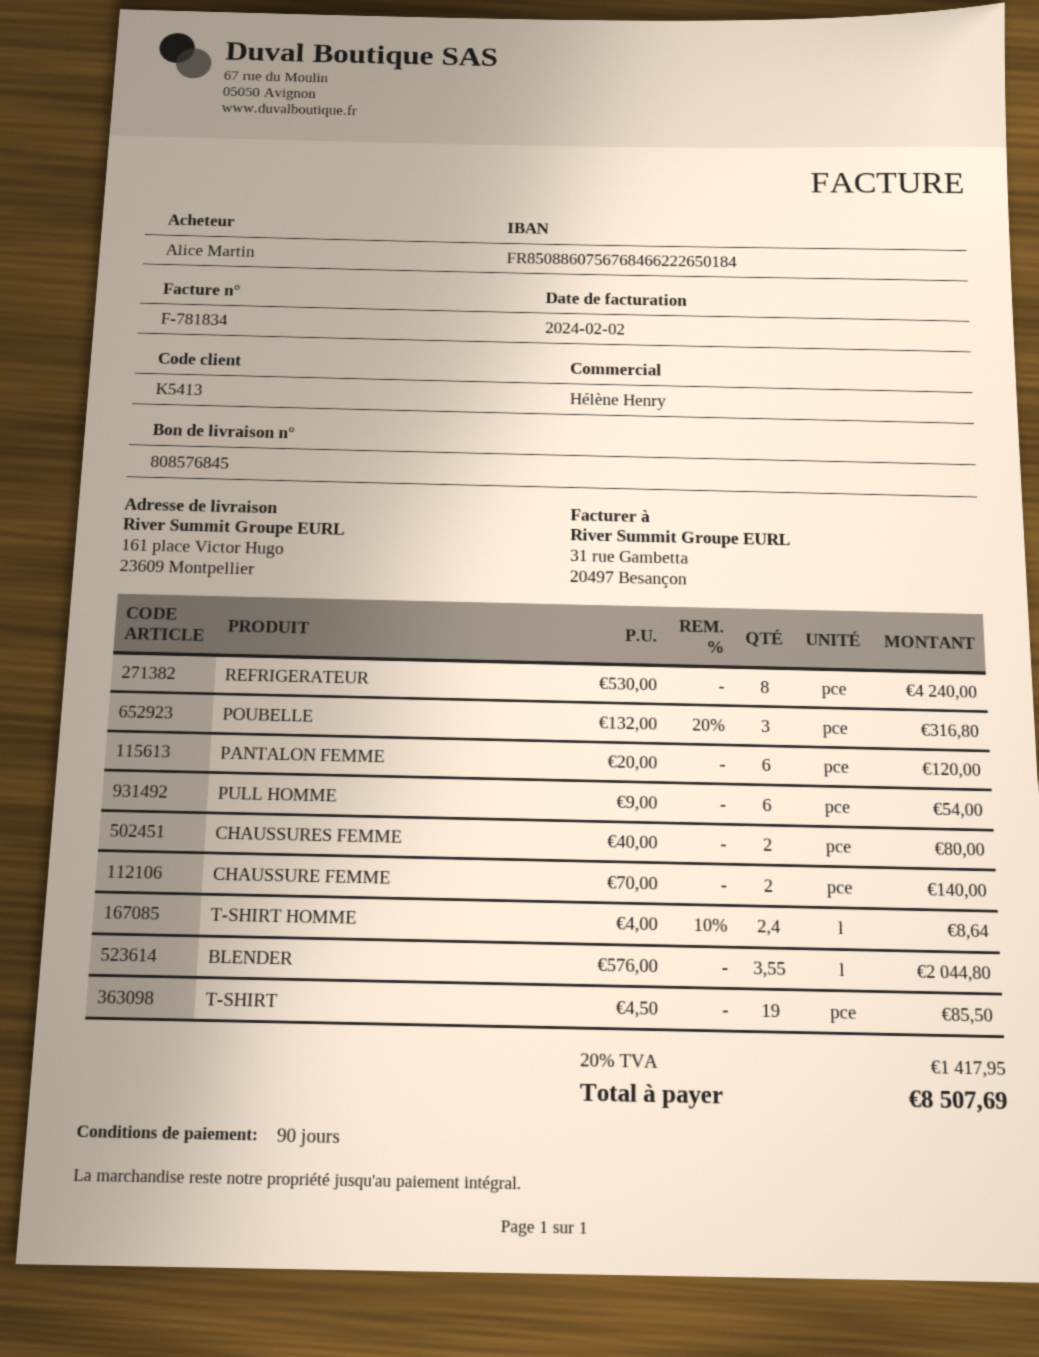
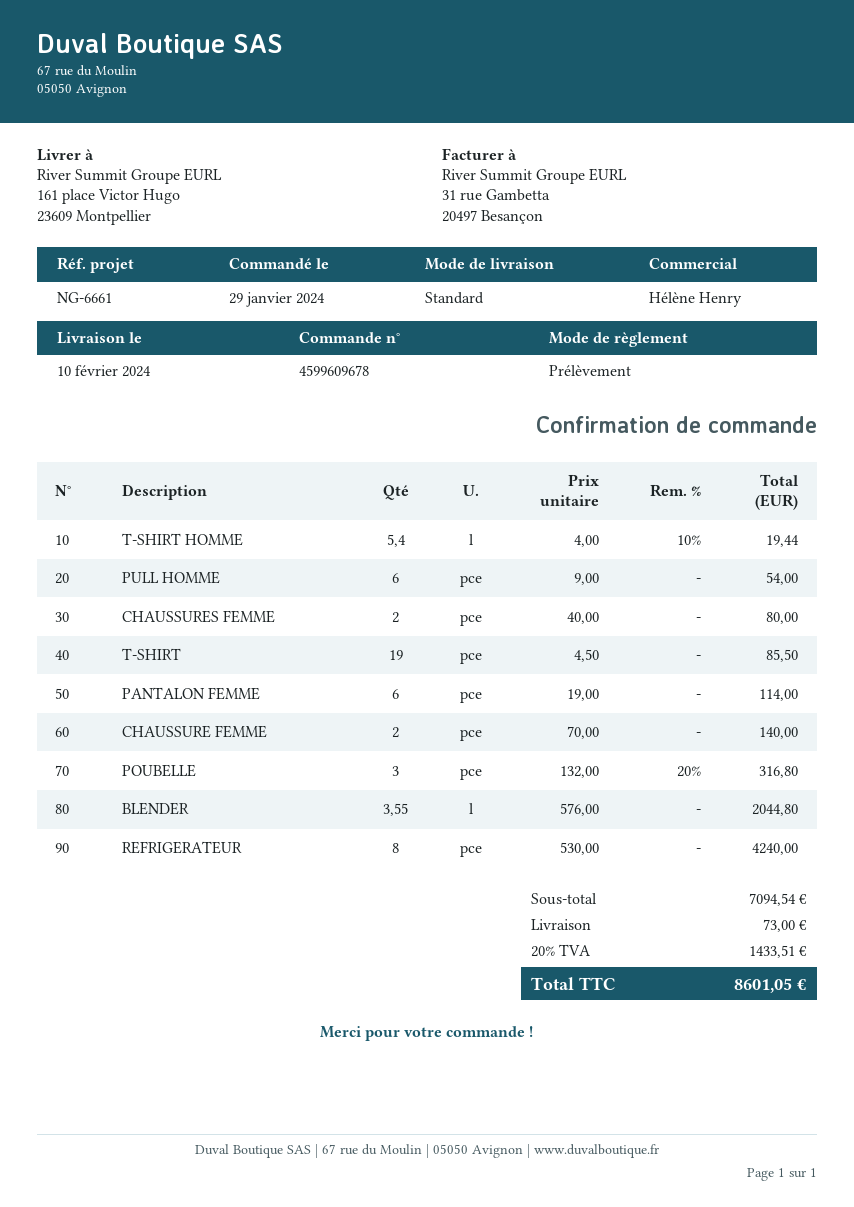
PANTALON FEMME: 6 x 20.00 = 120.00 -> 6 x 19.00 = 114.00
T-SHIRT HOMME: 2.4 x 4.00 - 10% = 8.64 -> 5.4 x 4.00 - 10% = 19.44
shipping: none -> 73.00
tax: 20% = 1417.95 -> 20% = 1433.51
total: 8507.69 -> 8601.05

